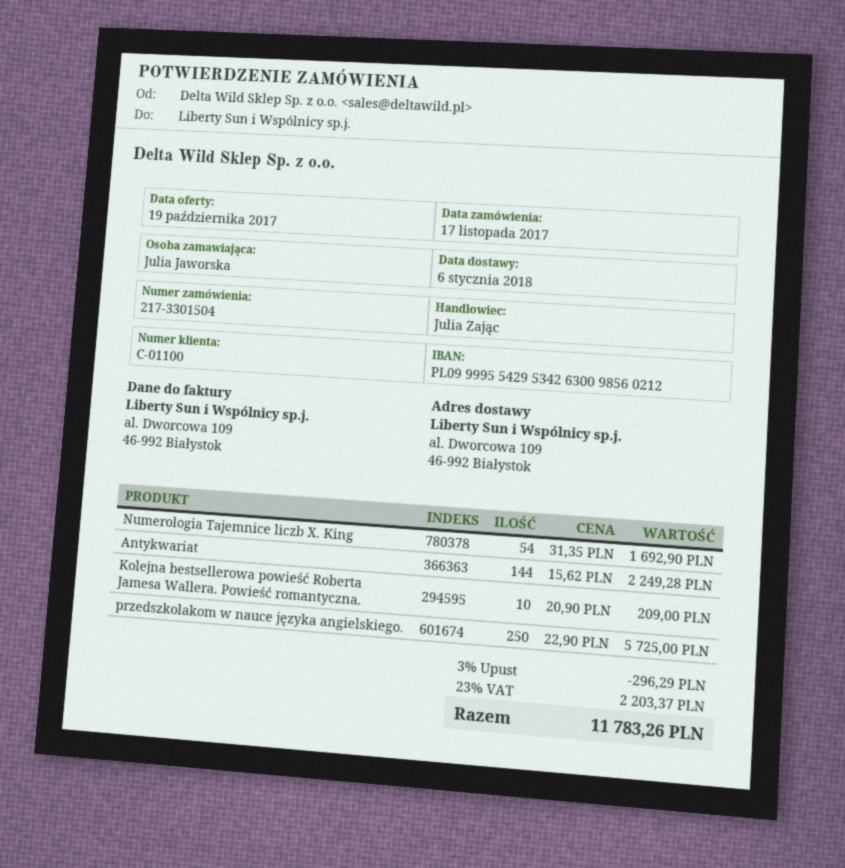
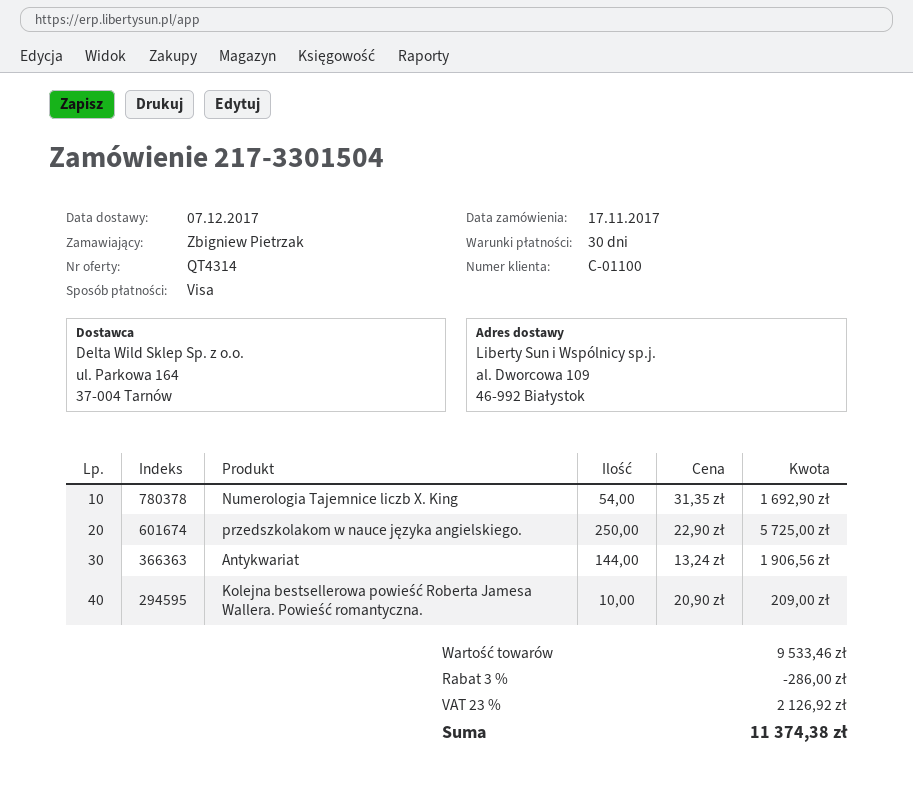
delivery date: 2018-01-06 -> 2017-12-07
ordered by: Julia Jaworska -> Zbigniew Pietrzak
Antykwariat: 144 x 15.62 = 2249.28 -> 144 x 13.24 = 1906.56
discount: 3% = 296.29 -> 3% = 286.00
tax: 23% = 2203.37 -> 23% = 2126.92
total: 11783.26 -> 11374.38

